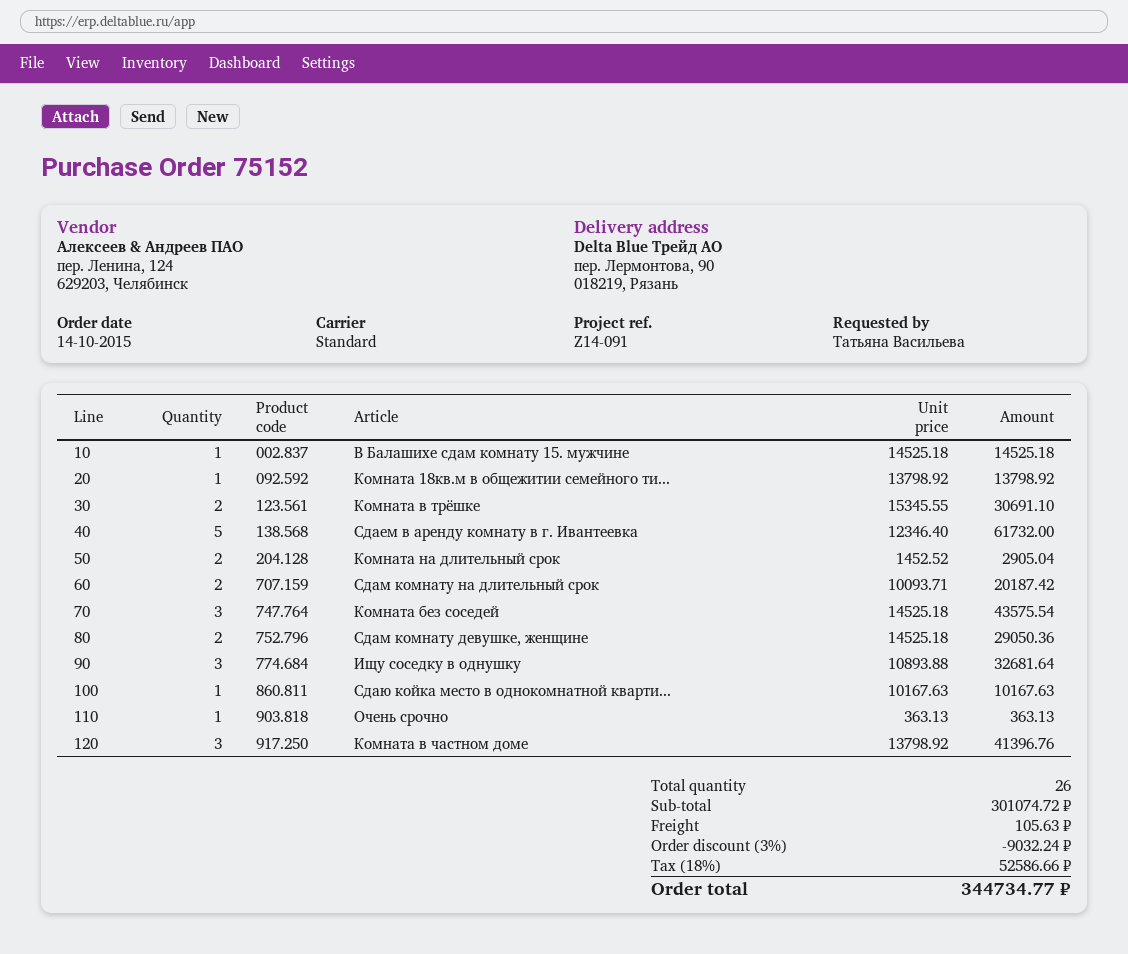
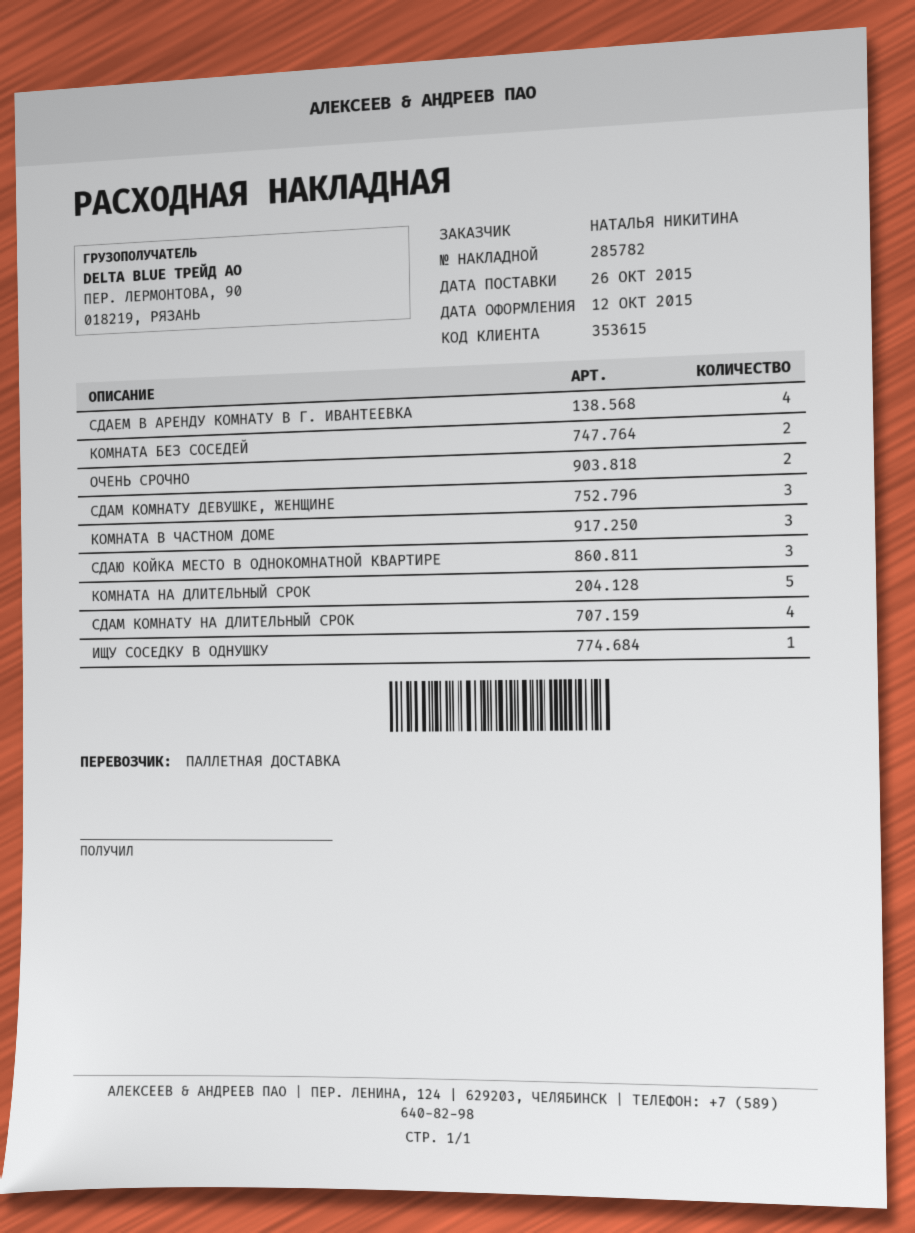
order date: 2015-10-14 -> 2015-10-12
ordered by: Татьяна Васильева -> НАТАЛЬЯ НИКИТИНА
shipping method: standard -> pallet freight
В Балашихе сдам комнату 15. мужчине: 1 -> none
Комната 18кв.м в общежитии семейного ти...: 1 -> none
Комната в трёшке: 2 -> none
Сдаем в аренду комнату в г. Ивантеевка: 5 -> 4
Комната на длительный срок: 2 -> 5
Сдам комнату на длительный срок: 2 -> 4
Комната без соседей: 3 -> 2
Сдам комнату девушке, женщине: 2 -> 3
Ищу соседку в однушку: 3 -> 1
Сдаю койка место в однокомнатной кварти...: 1 -> 3
Очень срочно: 1 -> 2

